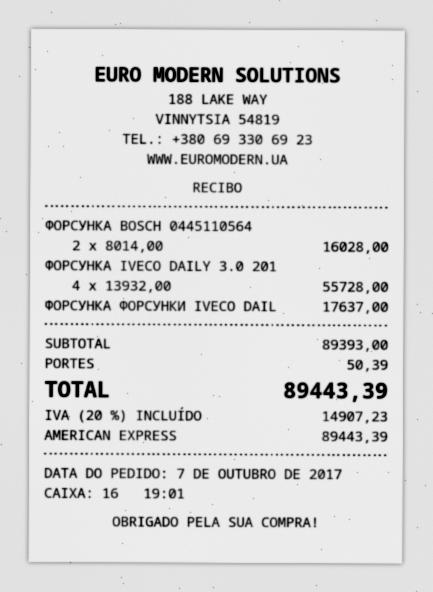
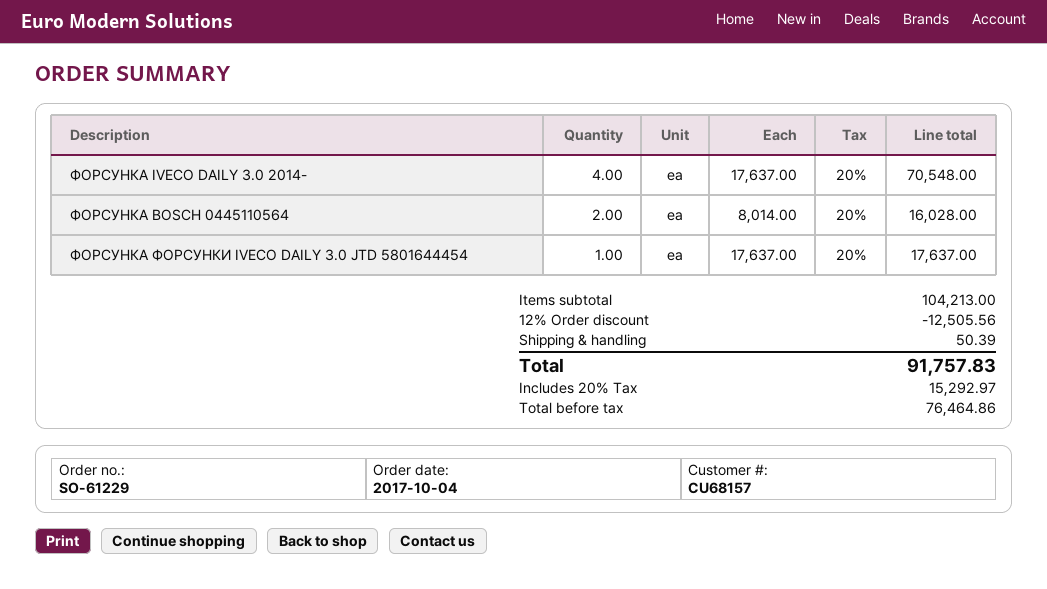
order date: 2017-10-07 -> 2017-10-04
ФОРСУНКА IVECO DAILY 3.0 201: 4 x 13932.00 = 55728.00 -> 4 x 17637.00 = 70548.00
subtotal: 89393.00 -> 104213.00
discount: none -> 12% = 12505.56
tax: 20% = 14907.23 -> 20% = 15292.97
total: 89443.39 -> 91757.83

